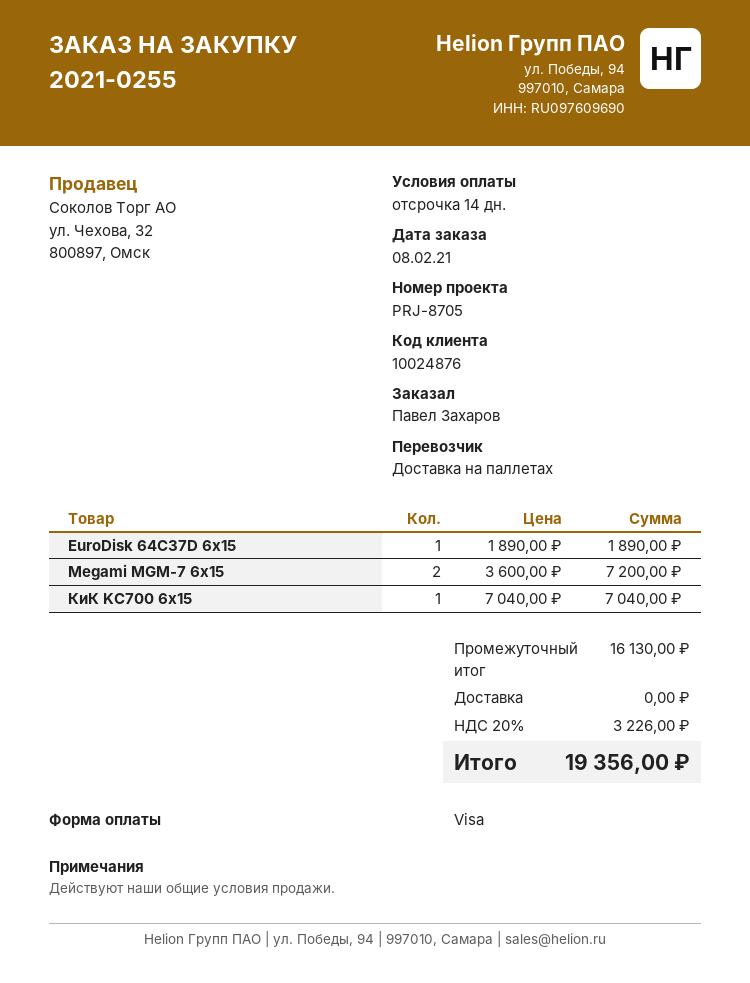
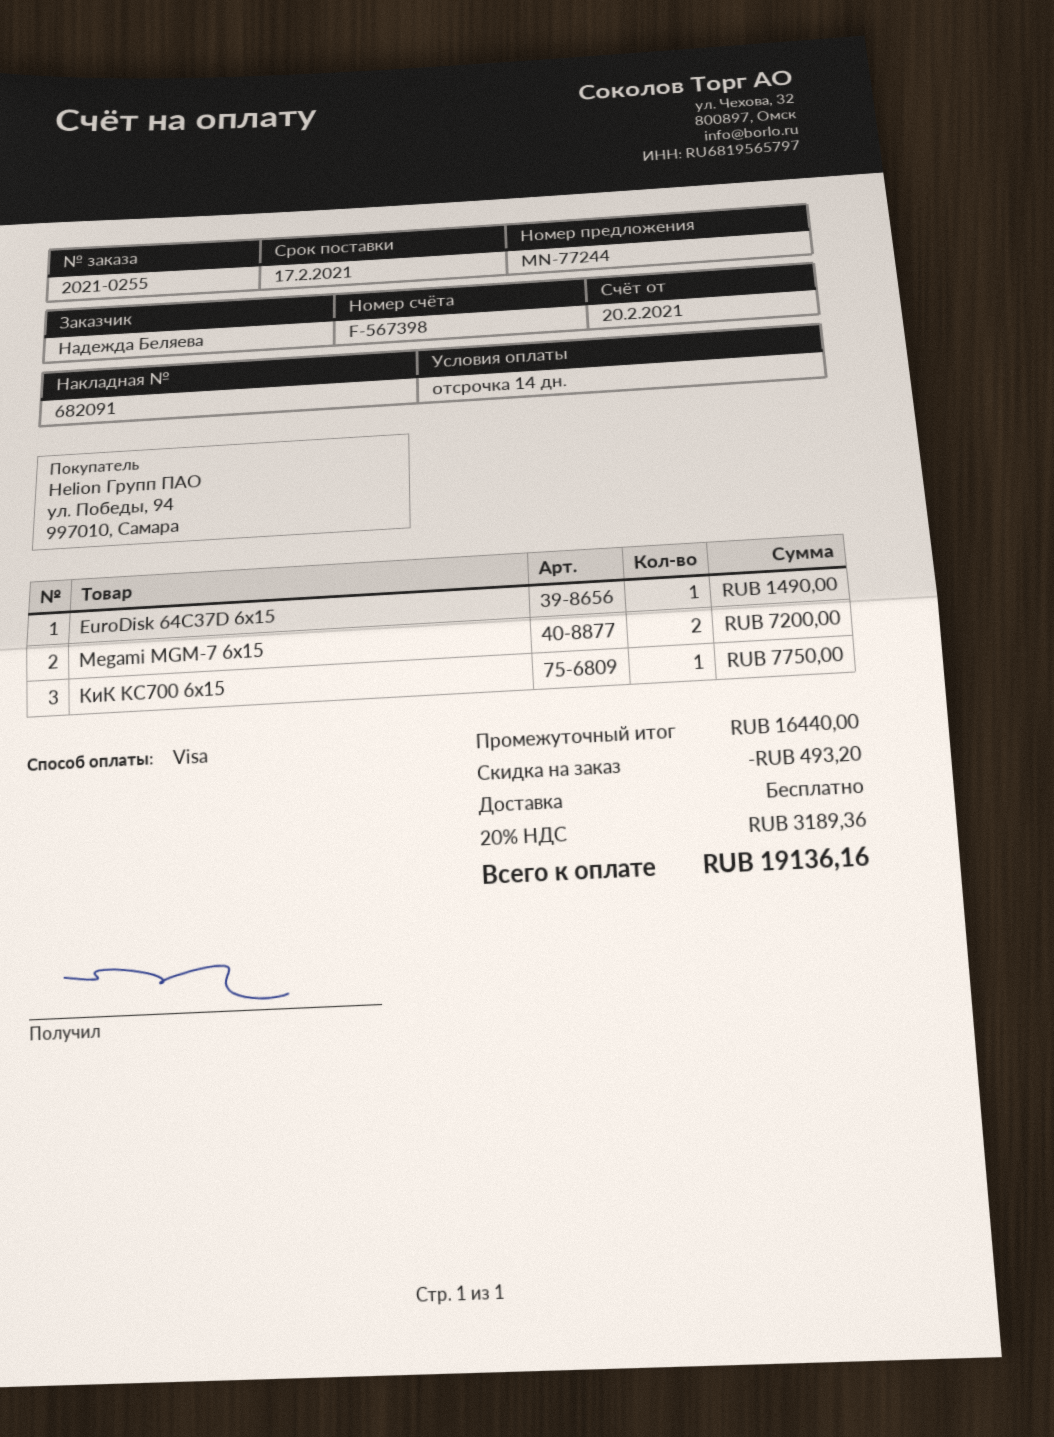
ordered by: Павел Захаров -> Надежда Беляева
EuroDisk 64C37D 6x15: 1 for 1890.00 -> 1 for 1490.00
КиК KC700 6x15: 1 for 7040.00 -> 1 for 7750.00
subtotal: 16130.00 -> 16440.00
discount: none -> 493.20
tax: 20% = 3226.00 -> 20% = 3189.36
total: 19356.00 -> 19136.16

